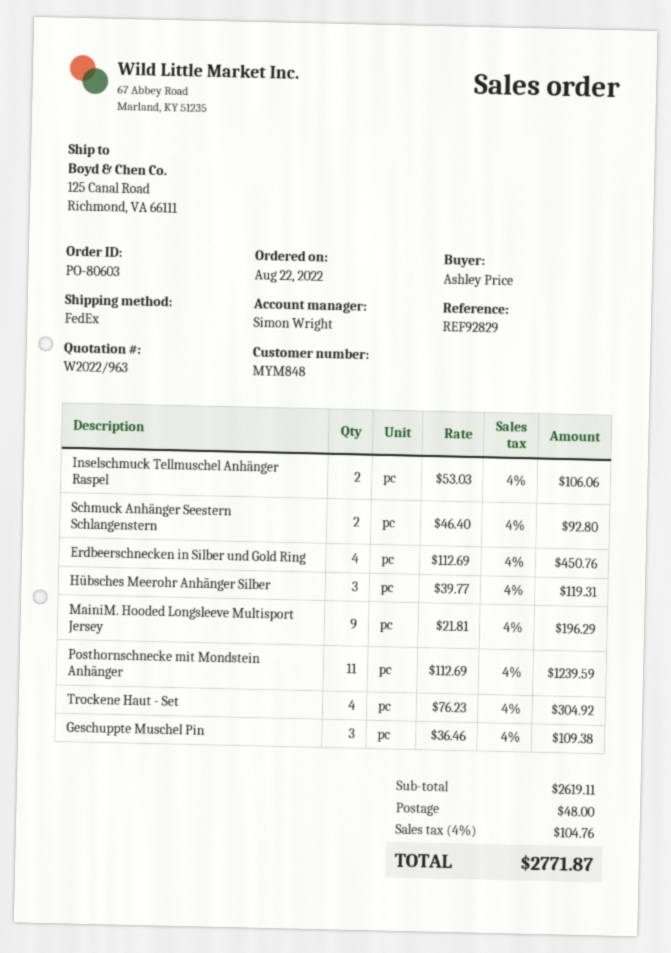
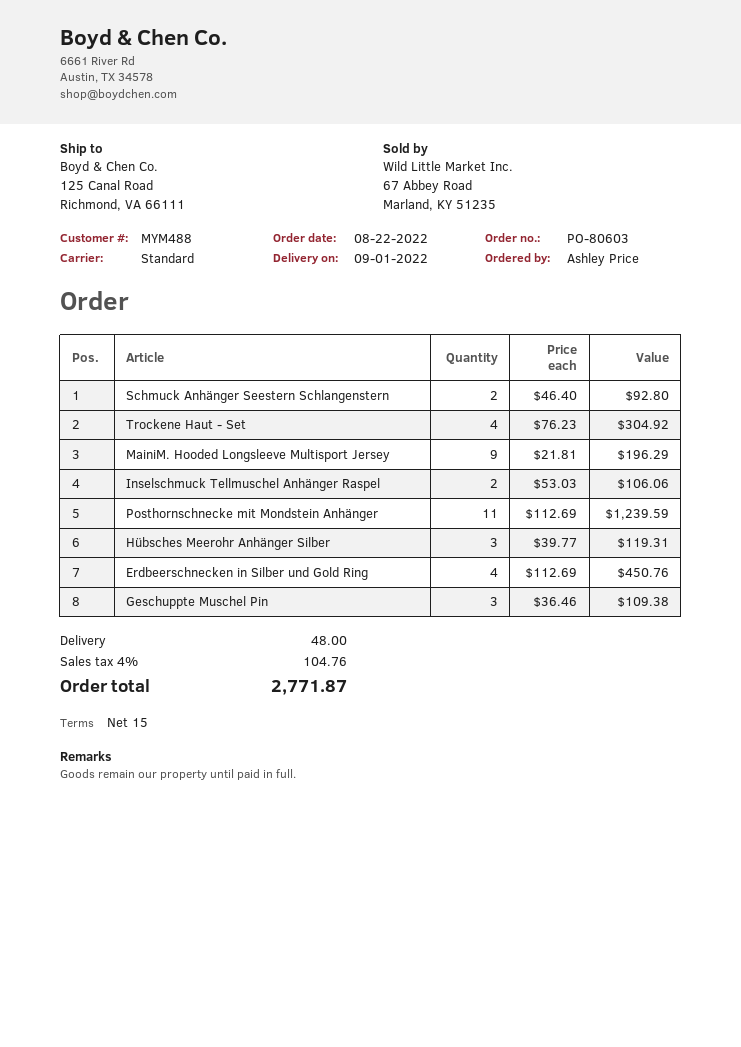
customer number: MYM848 -> MYM488
shipping method: FedEx -> standard

